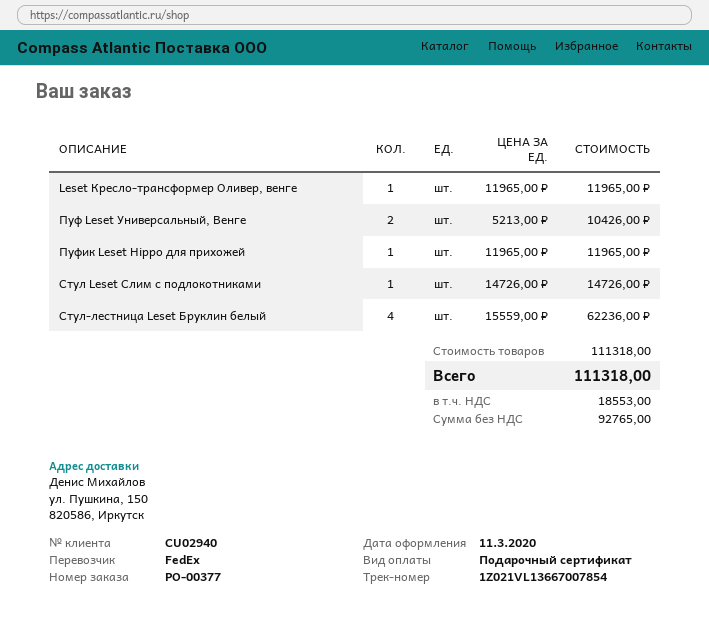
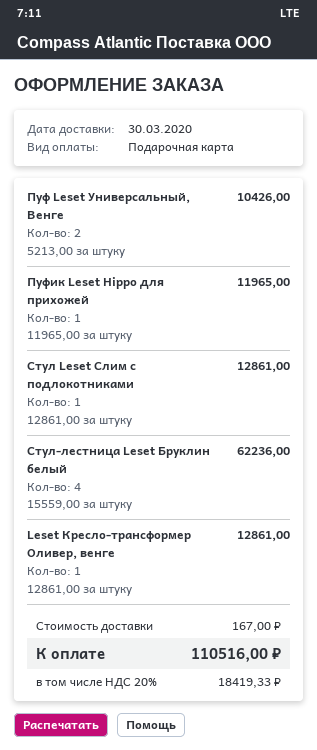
Leset Кресло-трансформер Оливер, венге: 1 x 11965.00 = 11965.00 -> 1 x 12861.00 = 12861.00
Стул Leset Слим с подлокотниками: 1 x 14726.00 = 14726.00 -> 1 x 12861.00 = 12861.00
shipping: none -> 167.00
tax: 18553.00 -> 18419.33
total: 111318.00 -> 110516.00

